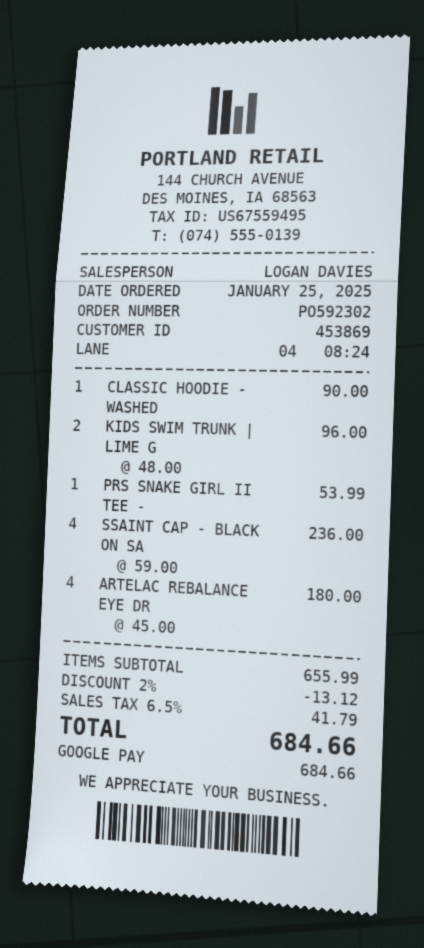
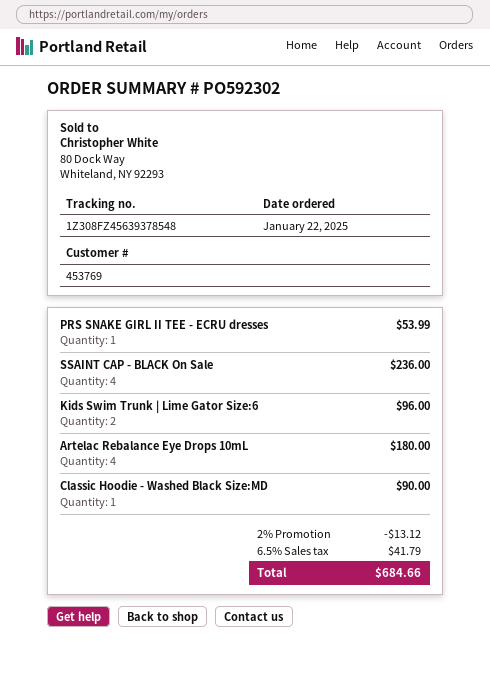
order date: 2025-01-25 -> 2025-01-22
customer number: 453869 -> 453769

